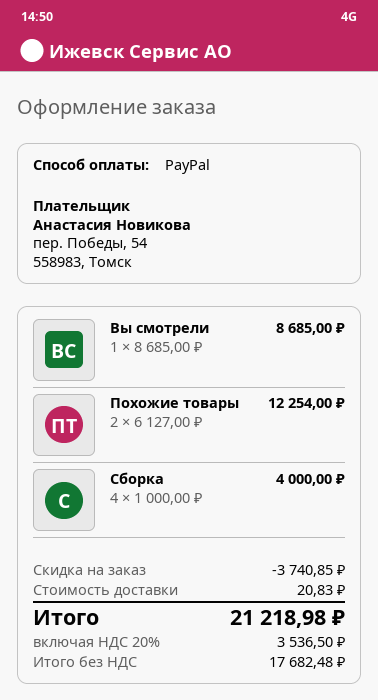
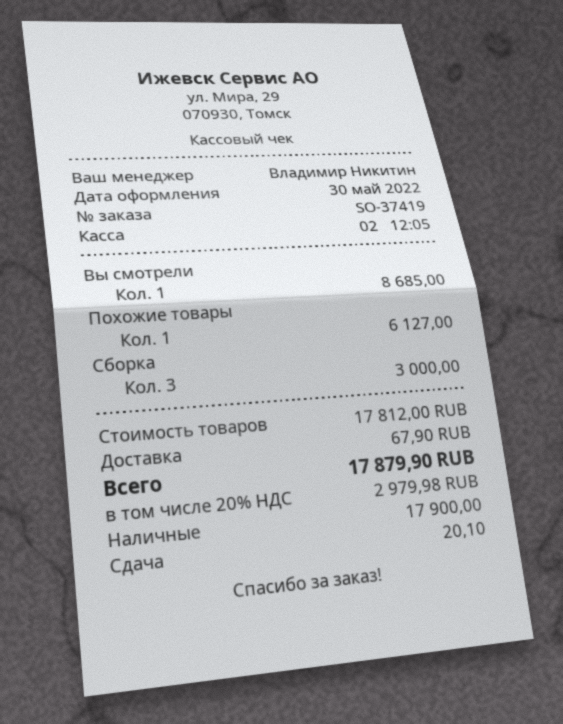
payment method: PayPal -> cash
Похожие товары: 2 for 12254.00 -> 1 for 6127.00
Сборка: 4 for 4000.00 -> 3 for 3000.00
discount: 3740.85 -> none
shipping: 20.83 -> 67.90
tax: 20% = 3536.50 -> 20% = 2979.98
total: 21218.98 -> 17879.90

